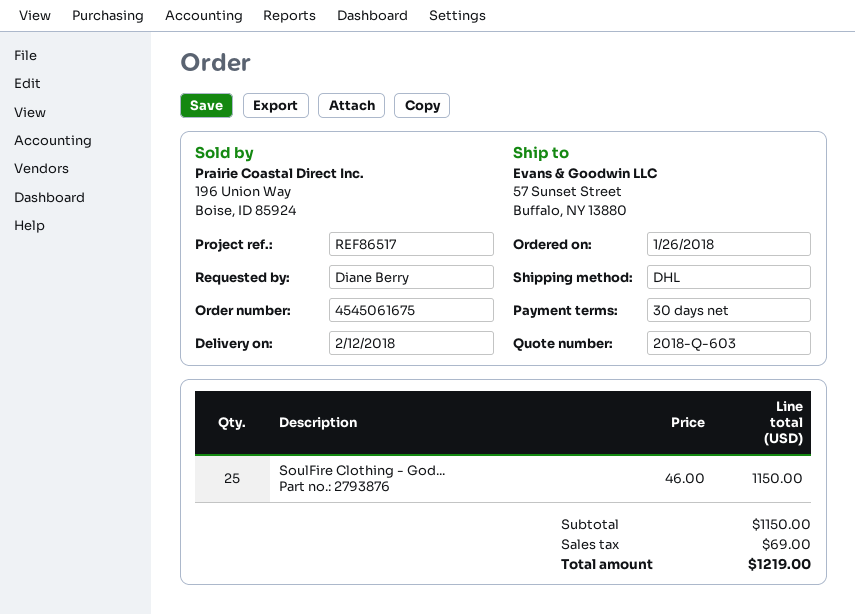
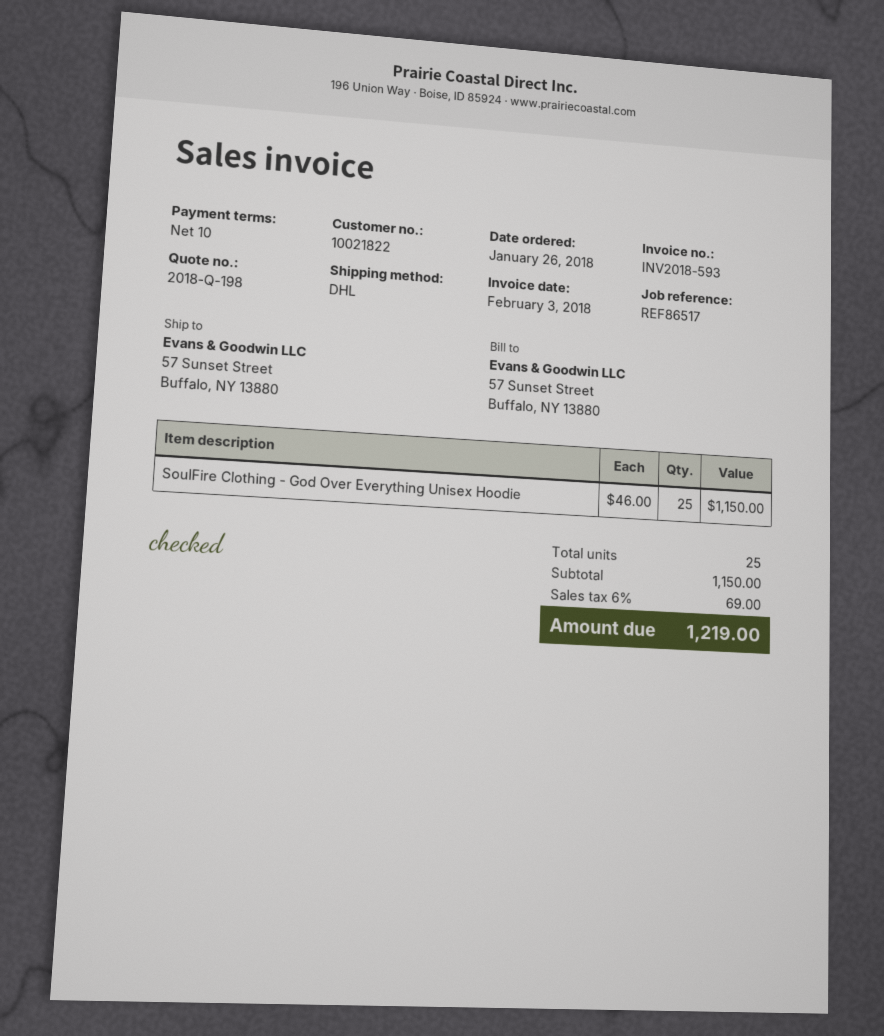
quote number: 2018-Q-603 -> 2018-Q-198
payment terms: 30 days -> 10 days

